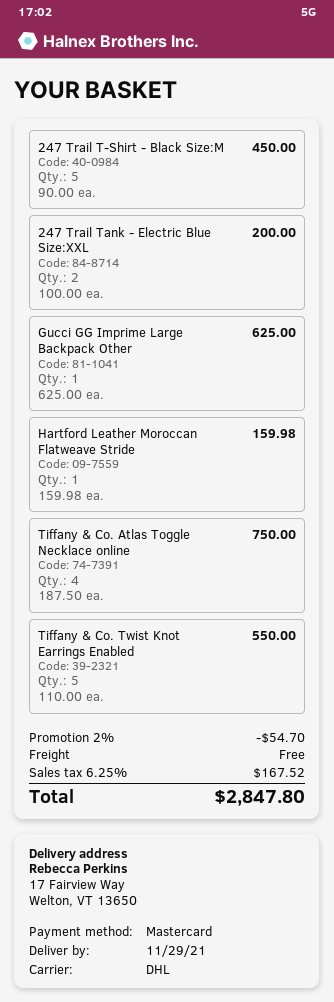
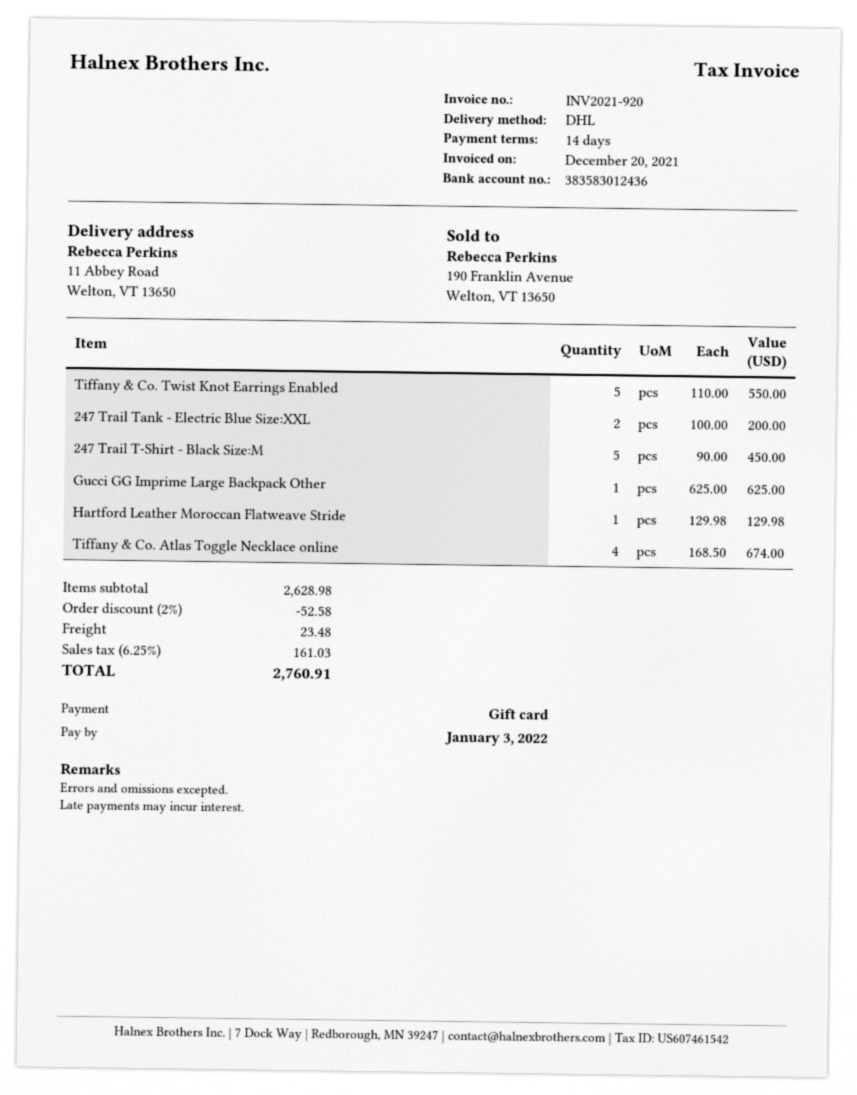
payment method: Mastercard -> gift card
ship to: 17 Fairview Way, Welton, VT 13650 -> 11 Abbey Road, Welton, VT 13650
Hartford Leather Moroccan Flatweave Stride: 1 x 159.98 = 159.98 -> 1 x 129.98 = 129.98
Tiffany & Co. Atlas Toggle Necklace online: 4 x 187.50 = 750.00 -> 4 x 168.50 = 674.00
discount: 2% = 54.70 -> 2% = 52.58
shipping: 0.00 -> 23.48
tax: 6.25% = 167.52 -> 6.25% = 161.03
total: 2847.80 -> 2760.91

